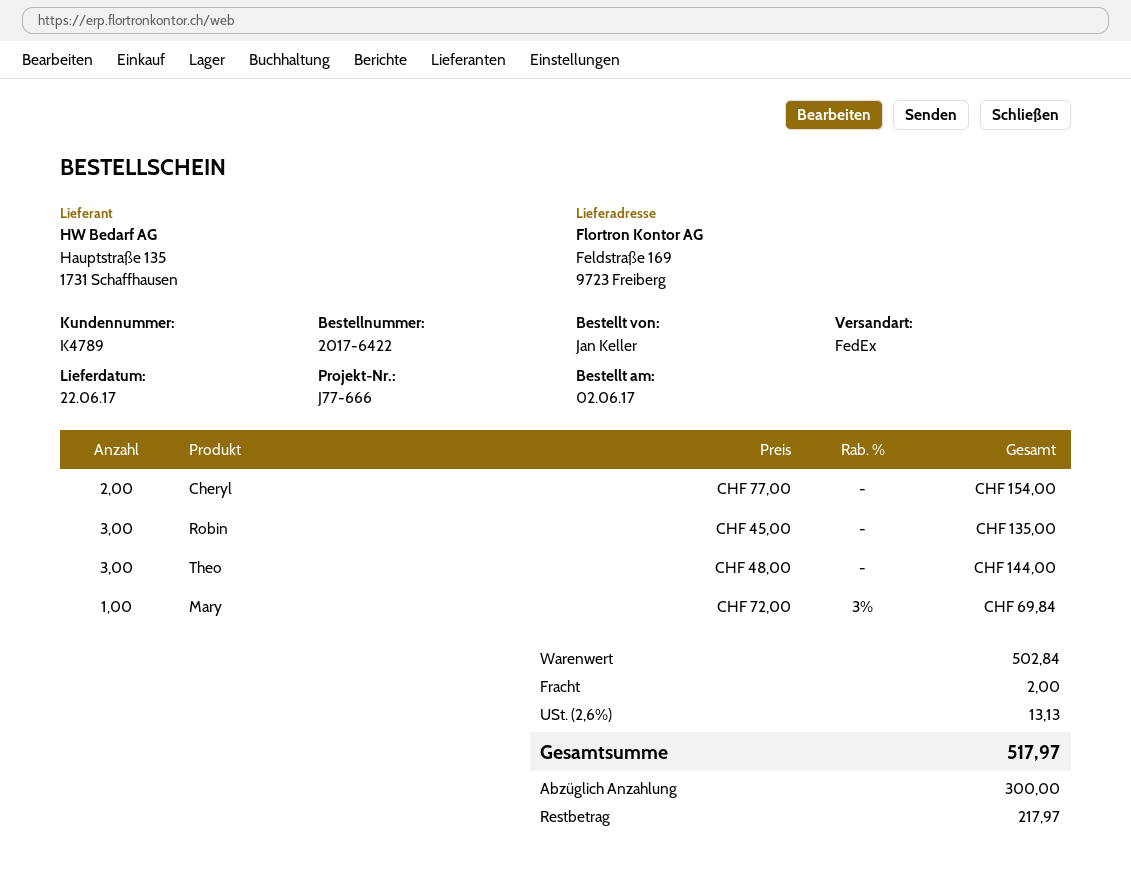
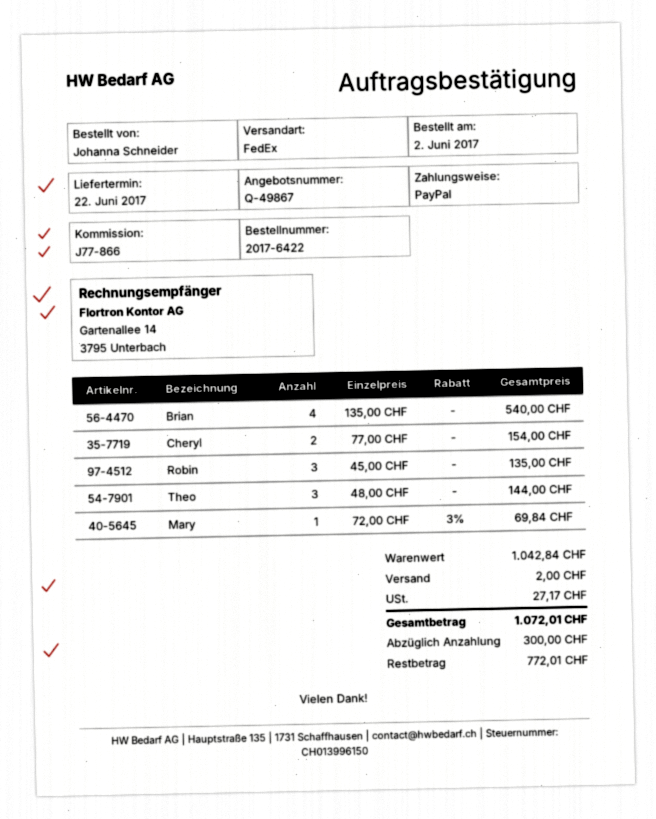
reference: J77-666 -> J77-866
ordered by: Jan Keller -> Johanna Schneider
Brian: none -> 4 x 135.00 = 540.00
subtotal: 502.84 -> 1042.84
tax: 13.13 -> 27.17
total: 517.97 -> 1072.01
balance: 217.97 -> 772.01

